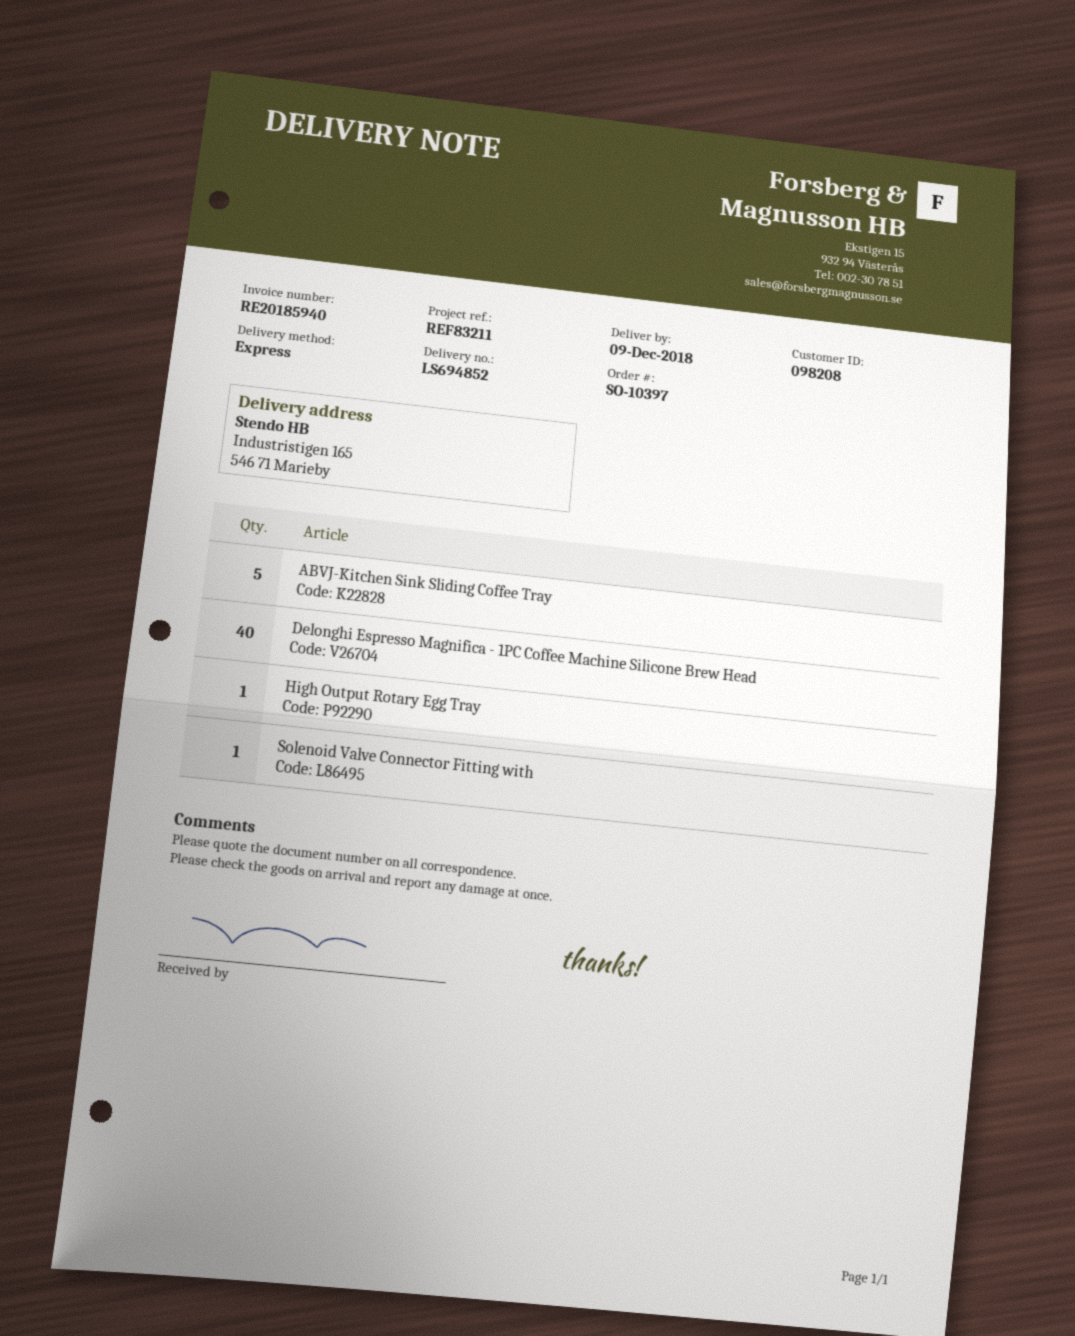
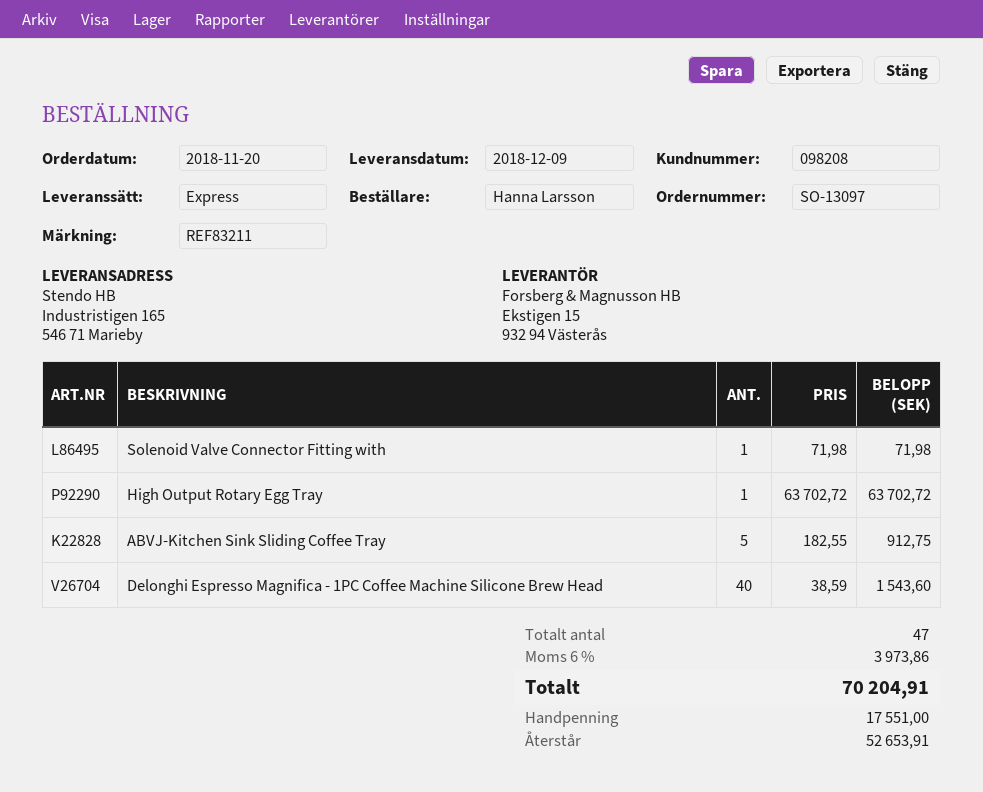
order number: SO-10397 -> SO-13097

